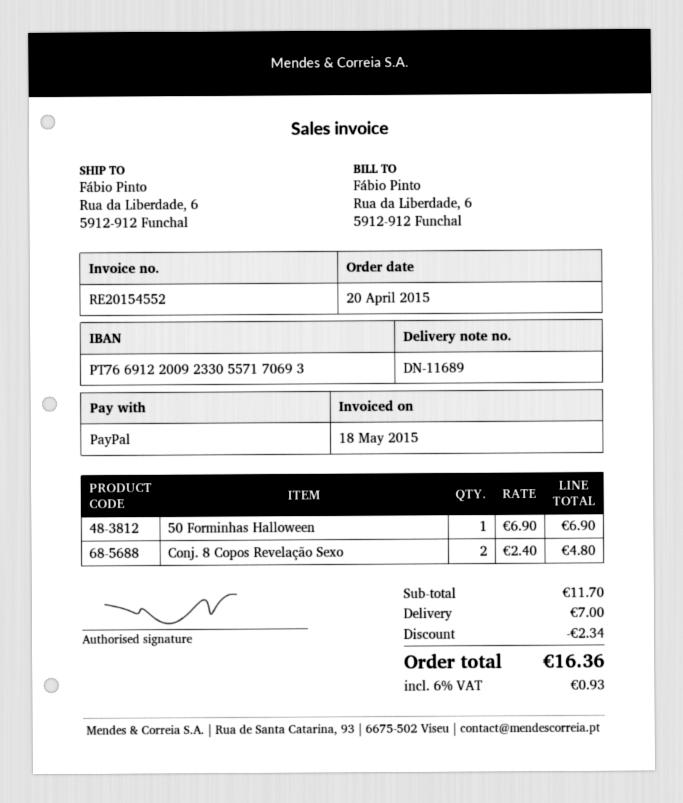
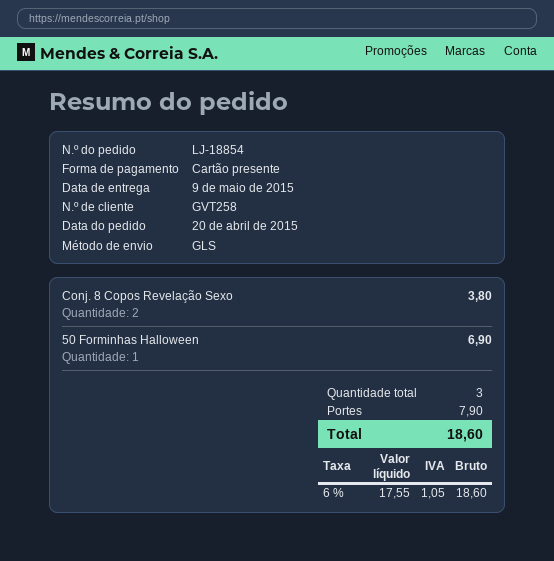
payment method: PayPal -> gift card
Conj. 8 Copos Revelação Sexo: 2 for 4.80 -> 2 for 3.80
discount: 2.34 -> none
shipping: 7.00 -> 7.90
tax: 6% = 0.93 -> 6% = 1.05
total: 16.36 -> 18.60

